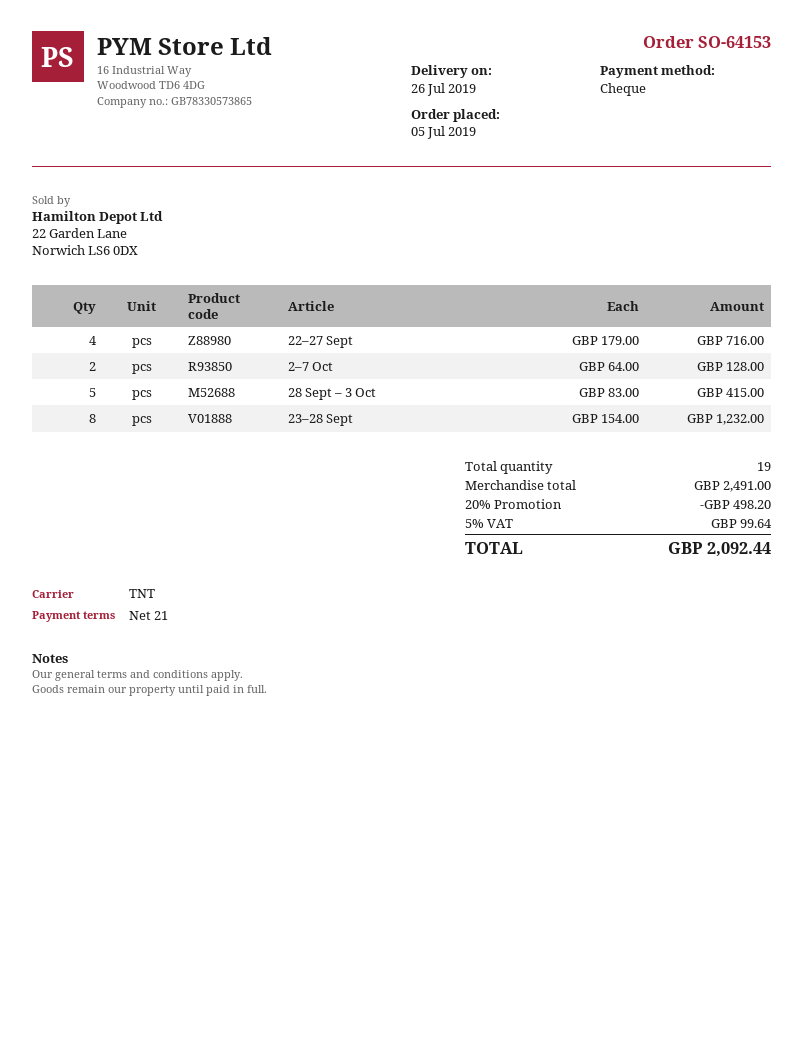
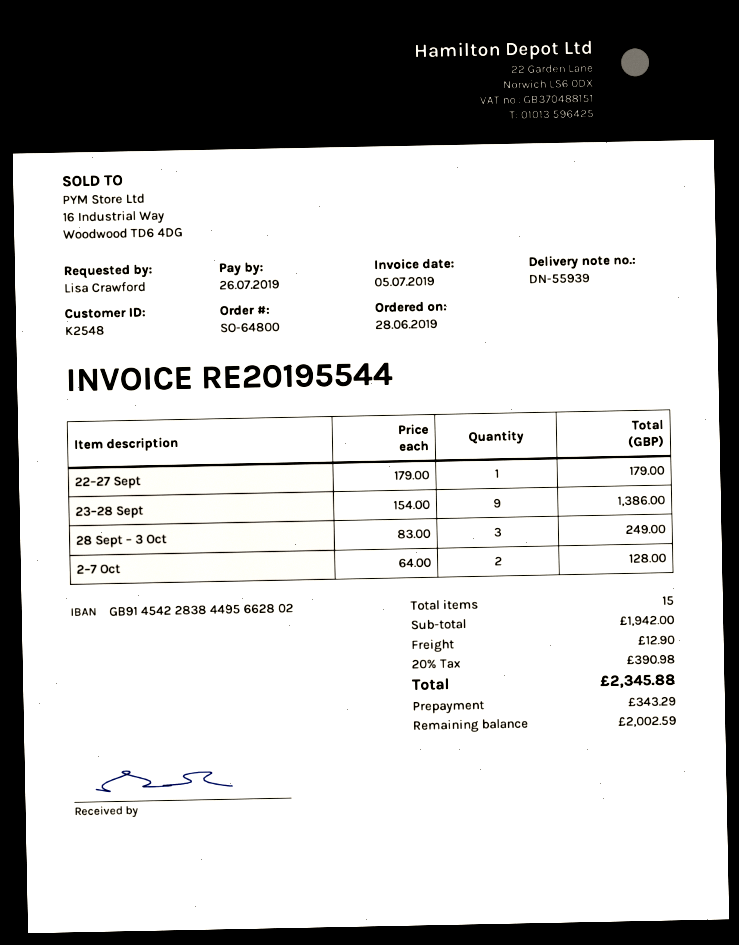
order number: SO-64153 -> SO-64800
order date: 2019-07-05 -> 2019-06-28
22–27 Sept: 4 x 179.00 = 716.00 -> 1 x 179.00 = 179.00
28 Sept – 3 Oct: 5 x 83.00 = 415.00 -> 3 x 83.00 = 249.00
23–28 Sept: 8 x 154.00 = 1232.00 -> 9 x 154.00 = 1386.00
total quantity: 19 -> 15
subtotal: 2491.00 -> 1942.00
discount: 20% = 498.20 -> none
shipping: none -> 12.90
tax: 5% = 99.64 -> 20% = 390.98
total: 2092.44 -> 2345.88

